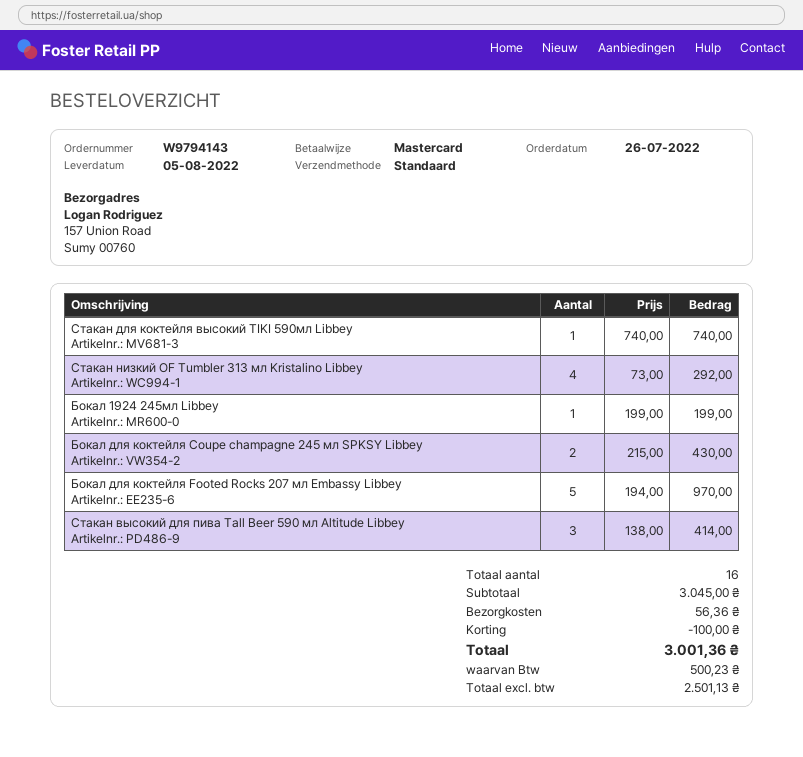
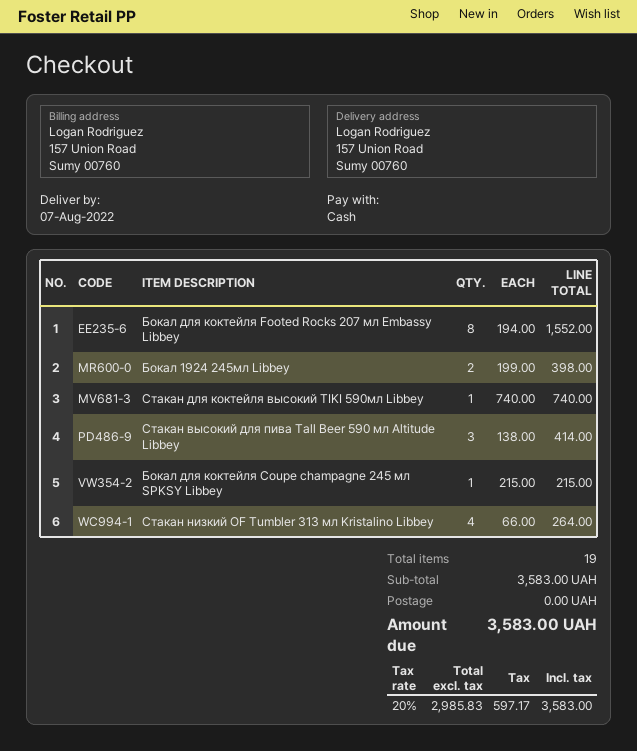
delivery date: 2022-08-05 -> 2022-08-07
payment method: Mastercard -> cash
Стакан низкий OF Tumbler 313 мл Kristalino Libbey: 4 x 73.00 = 292.00 -> 4 x 66.00 = 264.00
Бокал 1924 245мл Libbey: 1 x 199.00 = 199.00 -> 2 x 199.00 = 398.00
Бокал для коктейля Coupe champagne 245 мл SPKSY Libbey: 2 x 215.00 = 430.00 -> 1 x 215.00 = 215.00
Бокал для коктейля Footed Rocks 207 мл Embassy Libbey: 5 x 194.00 = 970.00 -> 8 x 194.00 = 1552.00
total quantity: 16 -> 19
subtotal: 3045.00 -> 3583.00
discount: 100.00 -> none
shipping: 56.36 -> 0.00
net: 2501.13 -> 2985.83
tax: 500.23 -> 597.17
total: 3001.36 -> 3583.00

